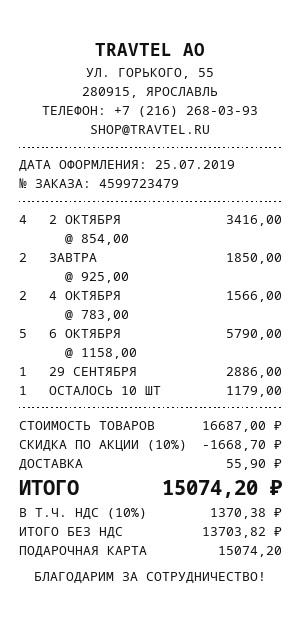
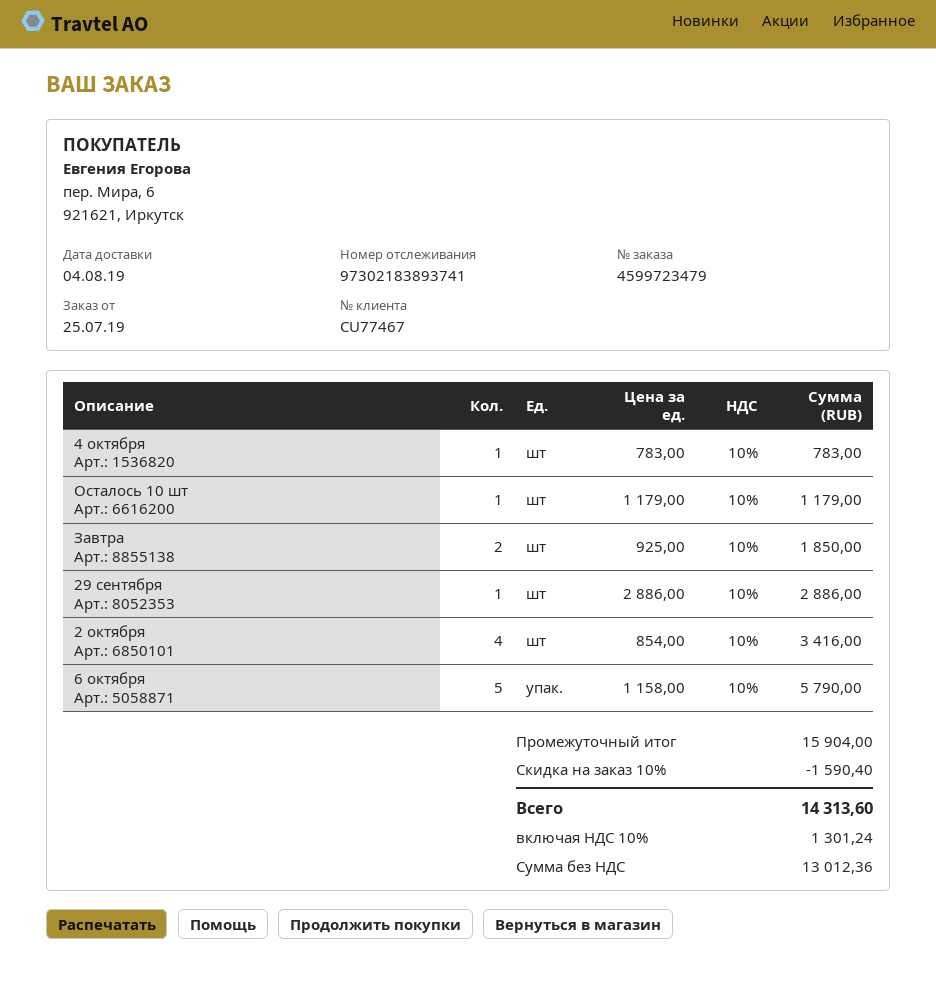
4 ОКТЯБРЯ: 2 x 783.00 = 1566.00 -> 1 x 783.00 = 783.00
subtotal: 16687.00 -> 15904.00
discount: 10% = 1668.70 -> 10% = 1590.40
shipping: 55.90 -> none
net: 13703.82 -> 13012.36
tax: 10% = 1370.38 -> 10% = 1301.24
total: 15074.20 -> 14313.60

